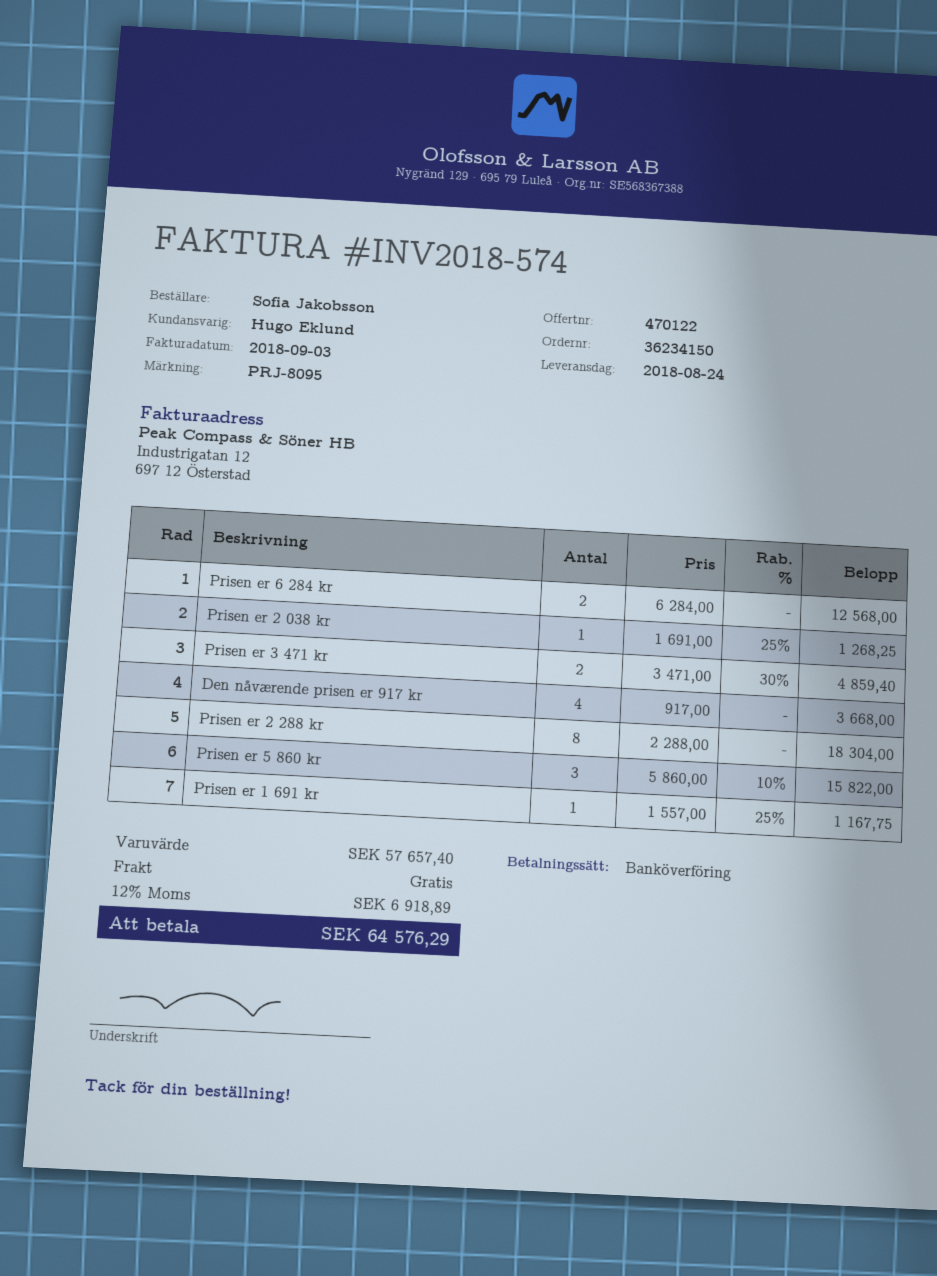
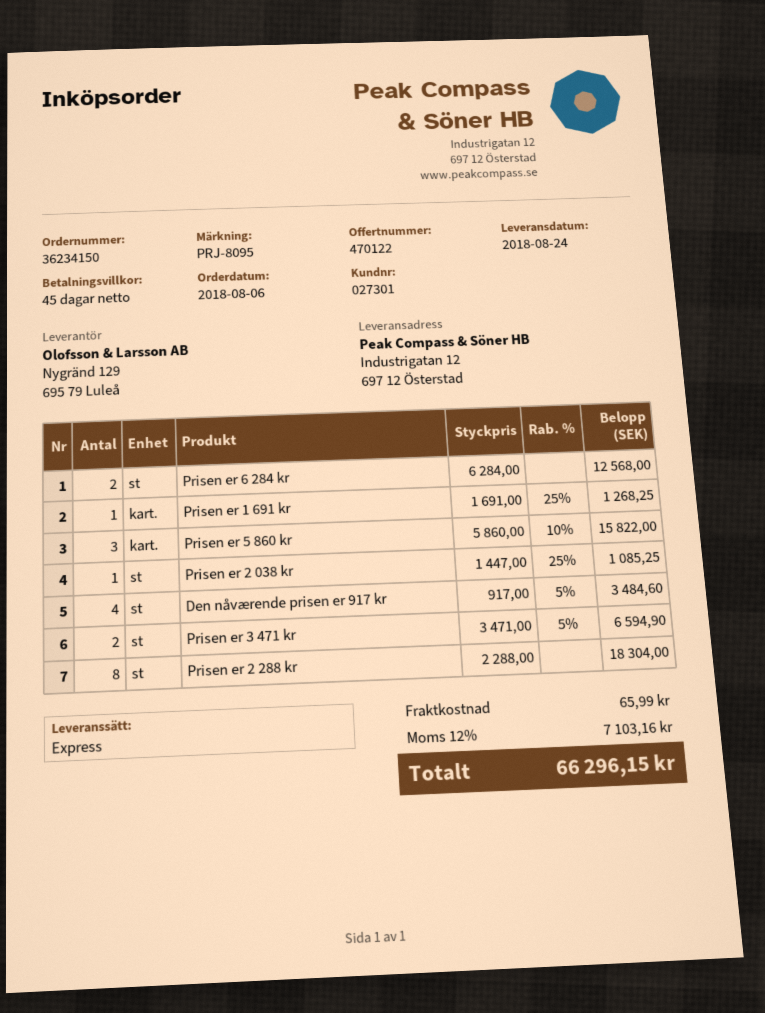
Prisen er 2 038 kr: 1 x 1691.00 - 25% = 1268.25 -> 1 x 1447.00 - 25% = 1085.25
Prisen er 3 471 kr: 2 x 3471.00 - 30% = 4859.40 -> 2 x 3471.00 - 5% = 6594.90
Den nåværende prisen er 917 kr: 4 x 917.00 = 3668.00 -> 4 x 917.00 - 5% = 3484.60
Prisen er 1 691 kr: 1 x 1557.00 - 25% = 1167.75 -> 1 x 1691.00 - 25% = 1268.25
shipping: 0.00 -> 65.99
tax: 12% = 6918.89 -> 12% = 7103.16
total: 64576.29 -> 66296.15

